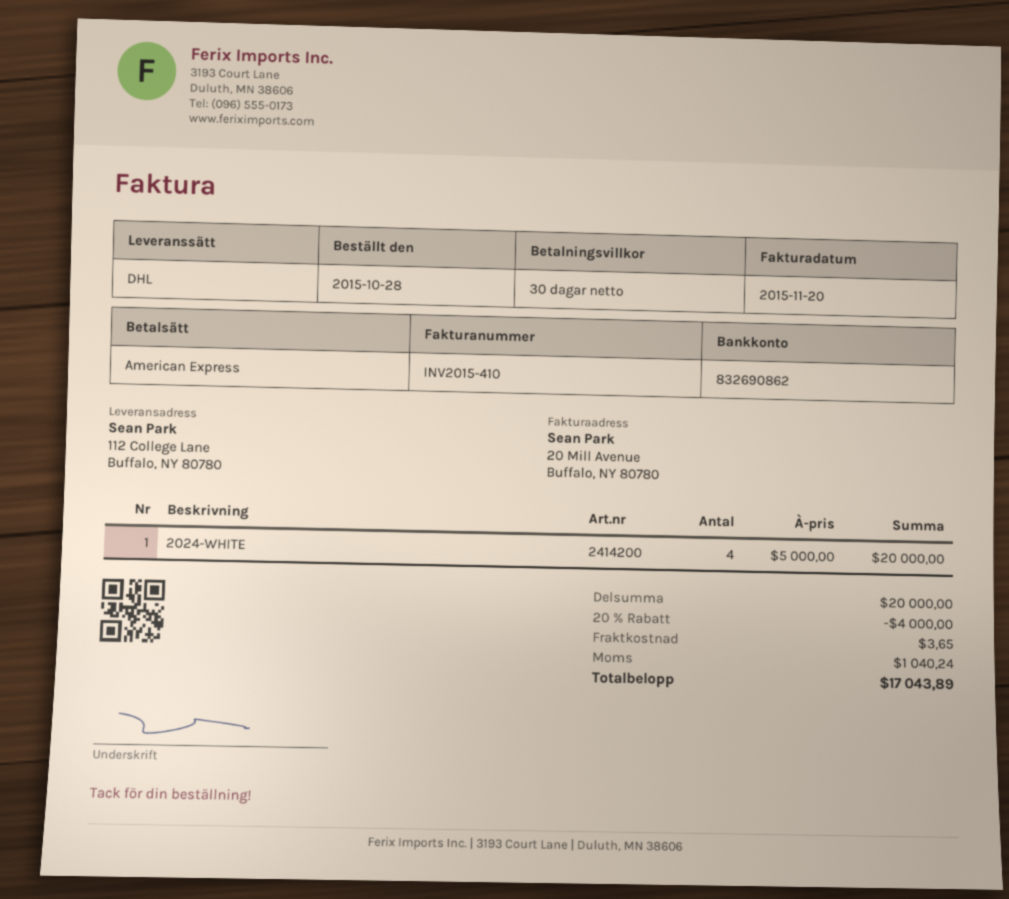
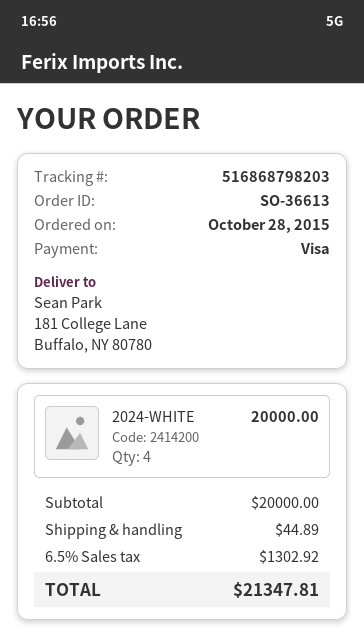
payment method: American Express -> Visa
ship to: 112 College Lane, Buffalo, NY 80780 -> 181 College Lane, Buffalo, NY 80780
discount: 20% = 4000.00 -> none
shipping: 3.65 -> 44.89
tax: 1040.24 -> 1302.92
total: 17043.89 -> 21347.81

